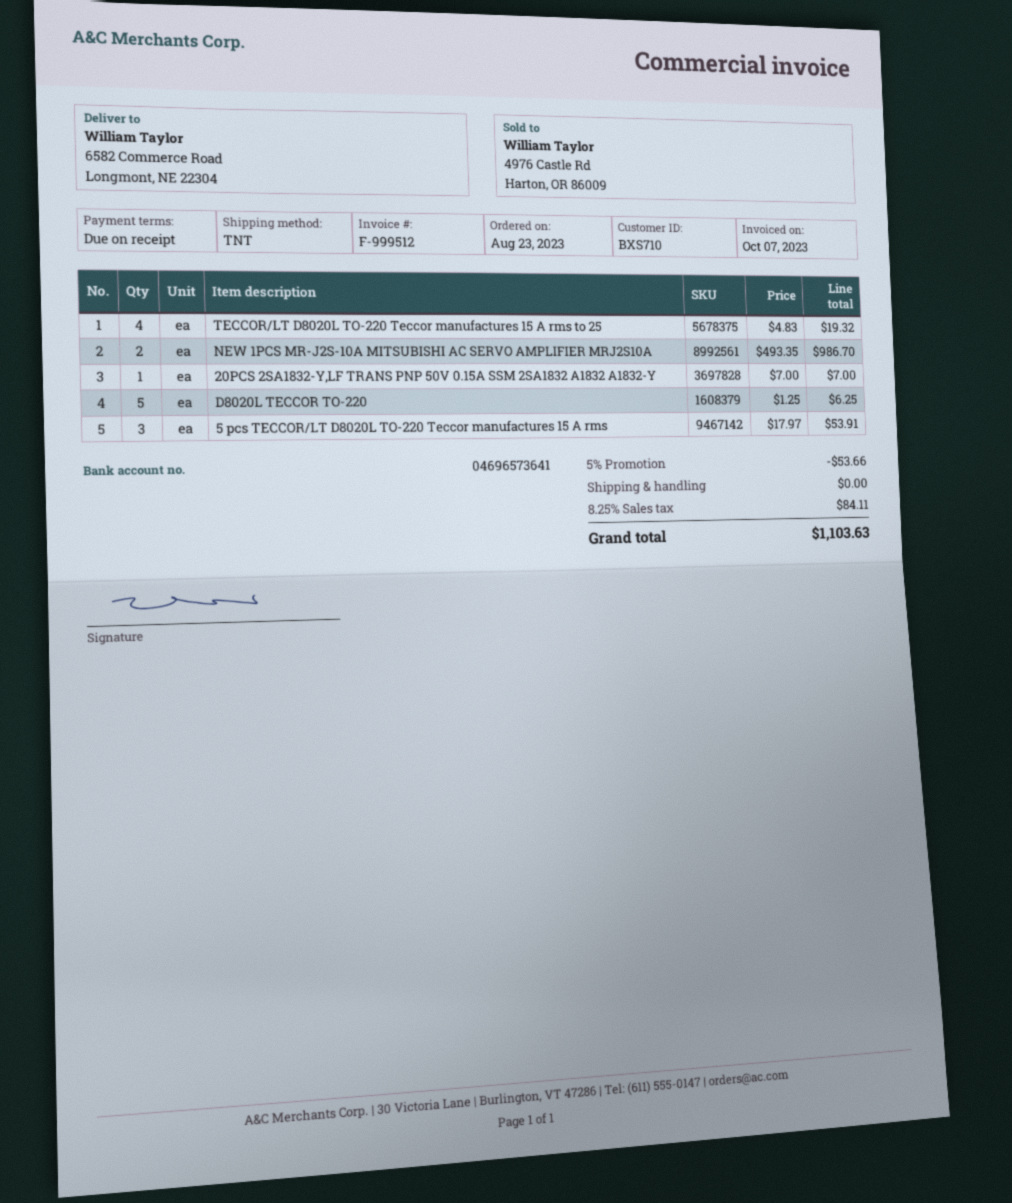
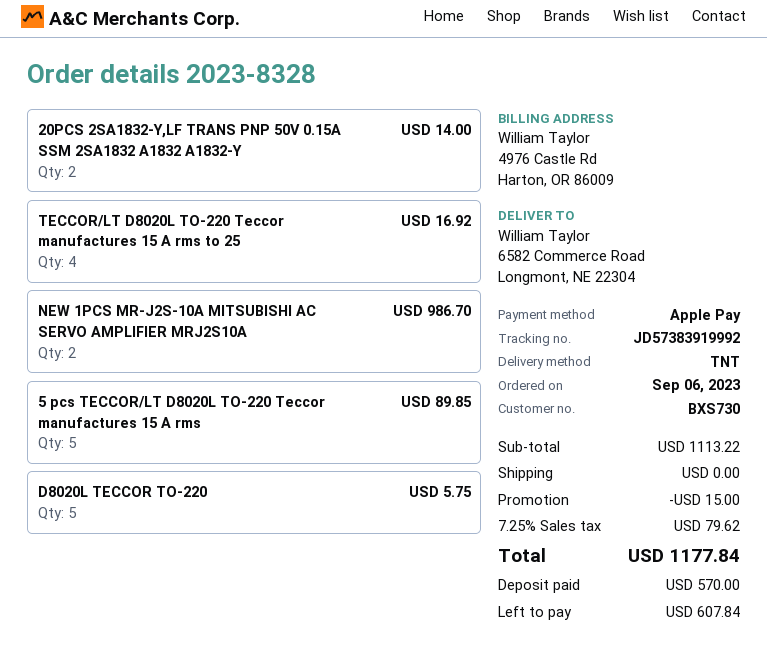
order date: 2023-08-23 -> 2023-09-06
customer number: BXS710 -> BXS730
TECCOR/LT D8020L TO-220 Teccor manufactures 15 A rms to 25: 4 for 19.32 -> 4 for 16.92
20PCS 2SA1832-Y,LF TRANS PNP 50V 0.15A SSM 2SA1832 A1832 A1832-Y: 1 for 7.00 -> 2 for 14.00
D8020L TECCOR TO-220: 5 for 6.25 -> 5 for 5.75
5 pcs TECCOR/LT D8020L TO-220 Teccor manufactures 15 A rms: 3 for 53.91 -> 5 for 89.85
discount: 53.66 -> 15.00
tax: 8.25% = 84.11 -> 7.25% = 79.62
total: 1103.63 -> 1177.84

